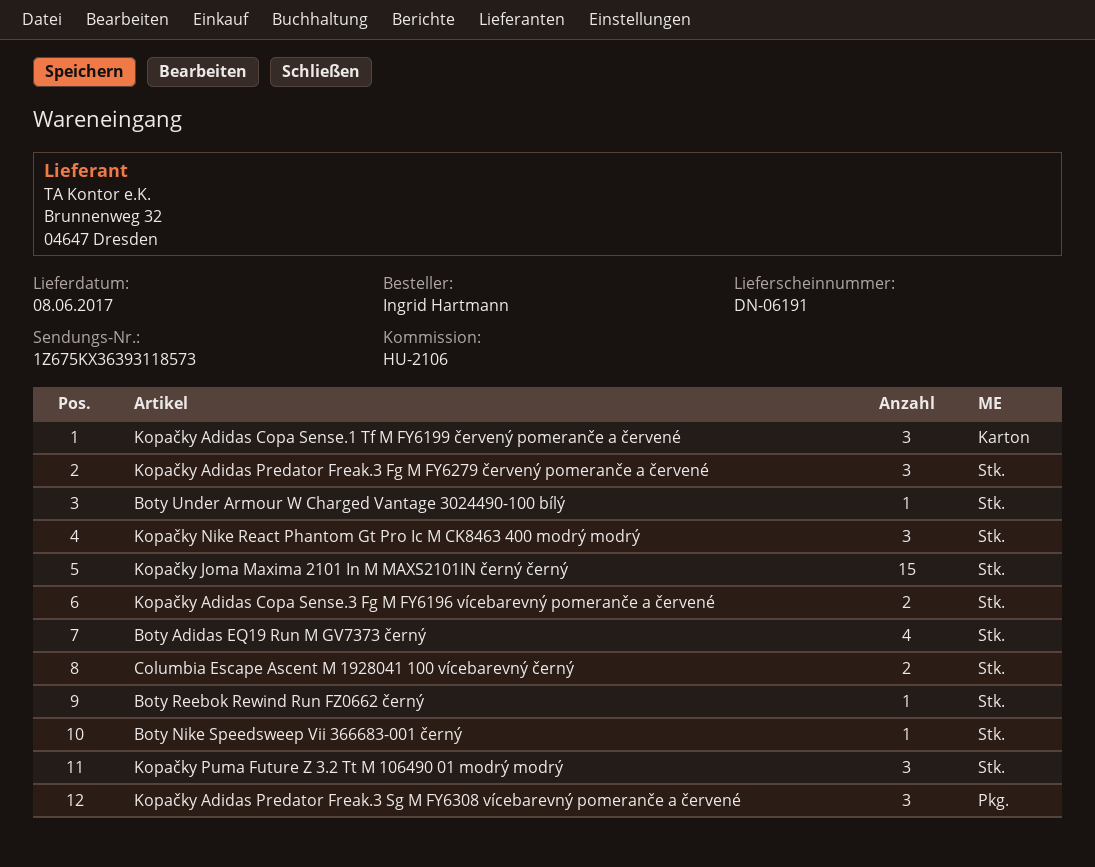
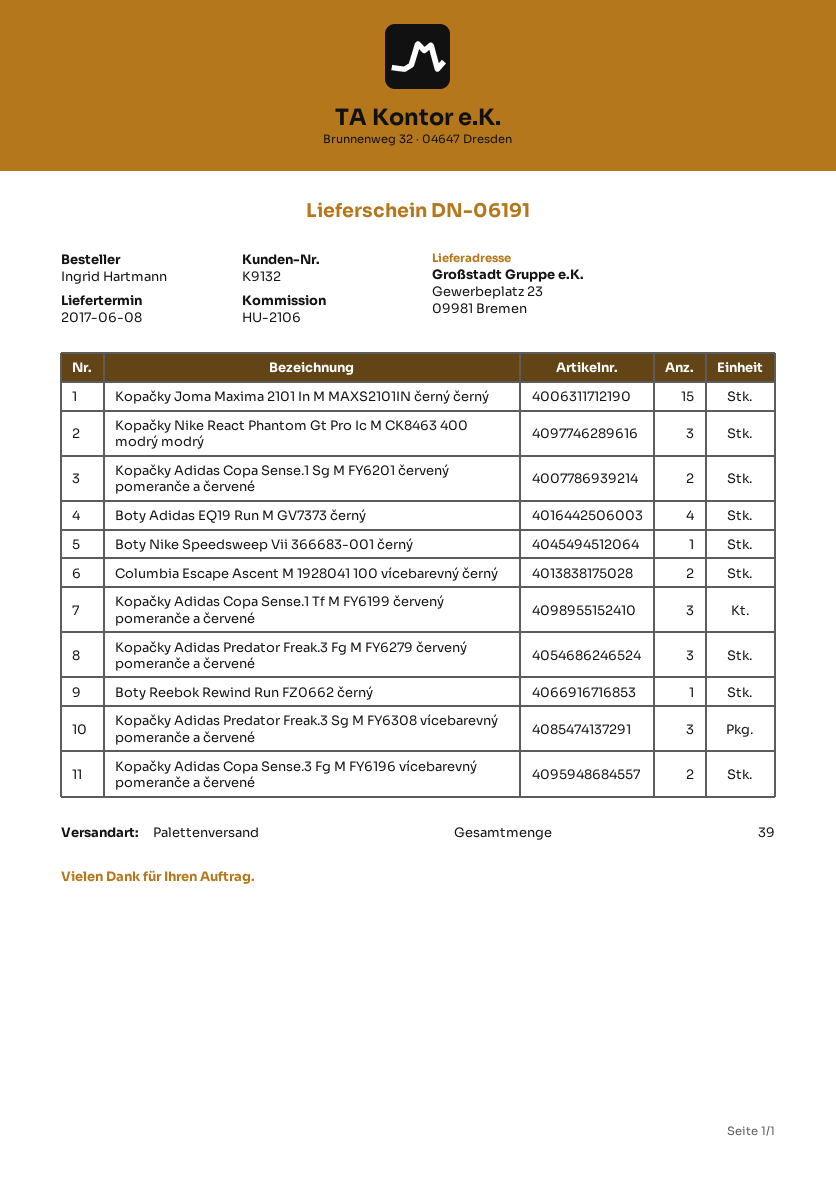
Boty Under Armour W Charged Vantage 3024490-100 bílý: 1 -> none
Kopačky Puma Future Z 3.2 Tt M 106490 01 modrý modrý: 3 -> none
Kopačky Adidas Copa Sense.1 Sg M FY6201 červený pomeranče a červené: none -> 2

